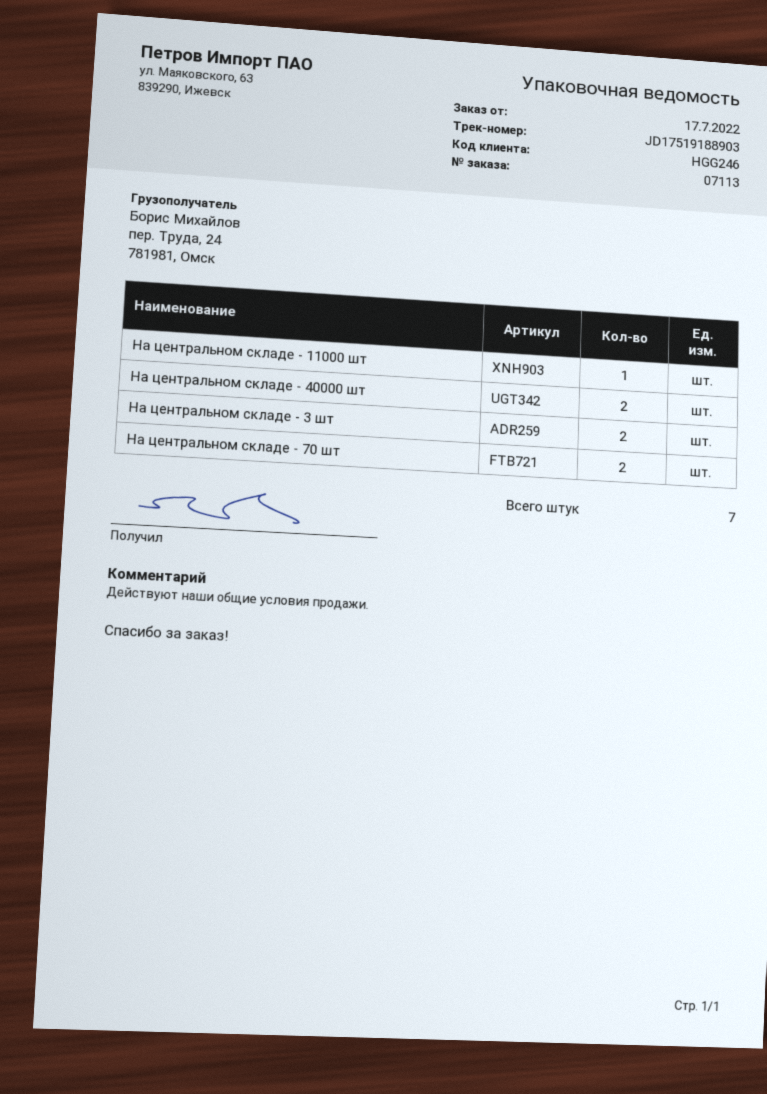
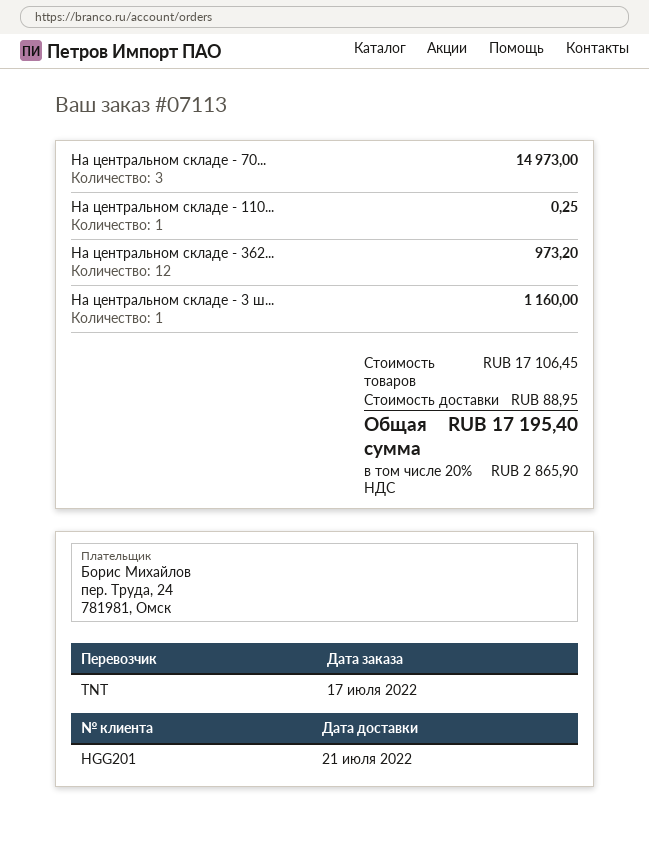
customer number: HGG246 -> HGG201
На центральном складе - 40000 шт: 2 -> none
На центральном складе - 3 шт: 2 -> 1
На центральном складе - 70 шт: 2 -> 3
На центральном складе - 362...: none -> 12

